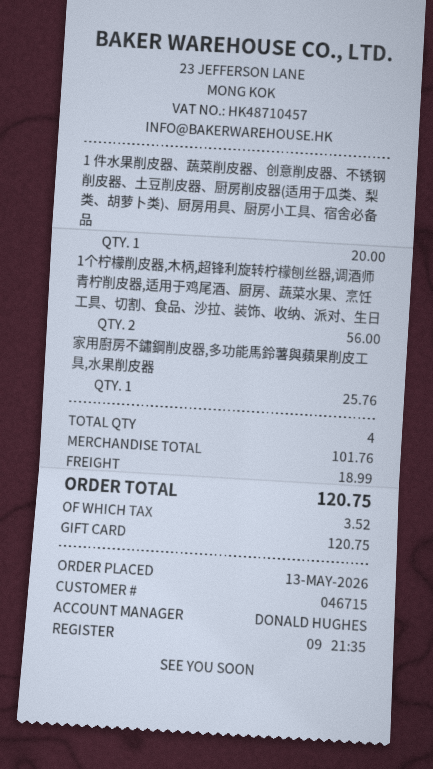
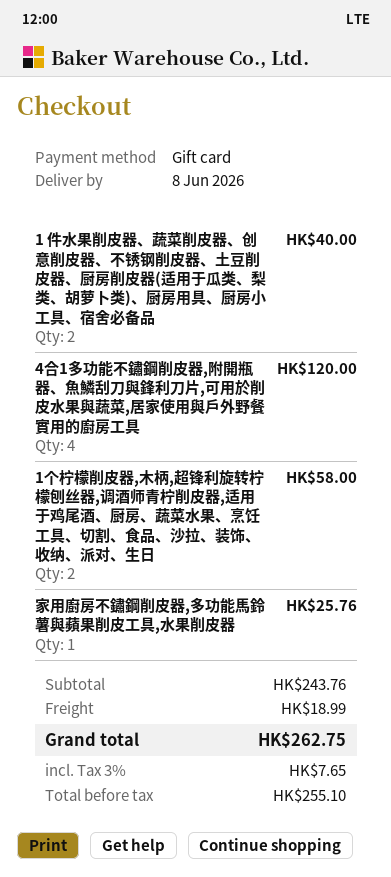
1 件水果削皮器、蔬菜削皮器、创意削皮器、不锈钢削皮器、土豆削皮器、厨房削皮器(适用于瓜类、梨类、胡萝卜类)、厨房用具、厨房小工具、宿舍必备品: 1 for 20.00 -> 2 for 40.00
1个柠檬削皮器,木柄,超锋利旋转柠檬刨丝器,调酒师青柠削皮器,适用于鸡尾酒、厨房、蔬菜水果、烹饪工具、切割、食品、沙拉、装饰、收纳、派对、生日: 2 for 56.00 -> 2 for 58.00
4合1多功能不鏽鋼削皮器,附開瓶器、魚鱗刮刀與鋒利刀片,可用於削皮水果與蔬菜,居家使用與戶外野餐實用的廚房工具: none -> 4 for 120.00
subtotal: 101.76 -> 243.76
tax: 3.52 -> 7.65
total: 120.75 -> 262.75

